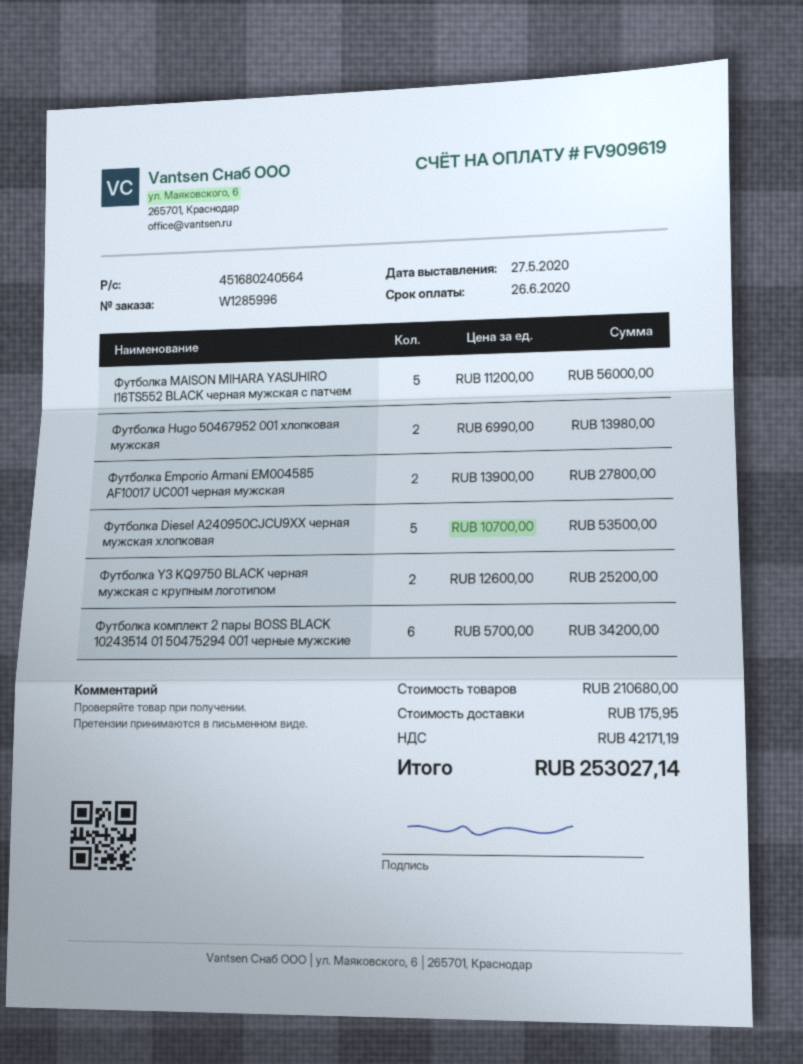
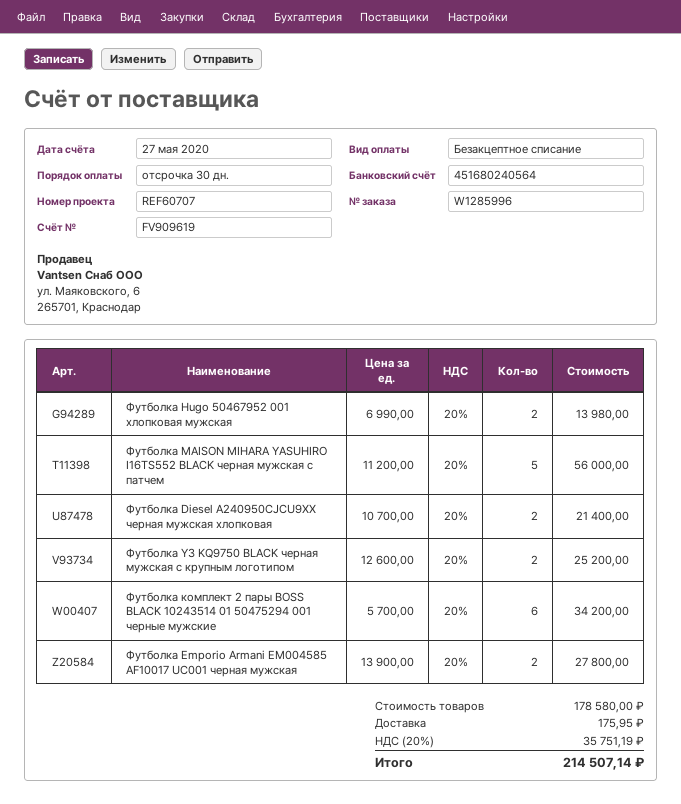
Футболка Diesel A240950CJCU9XX черная мужская хлопковая: 5 x 10700.00 = 53500.00 -> 2 x 10700.00 = 21400.00
subtotal: 210680.00 -> 178580.00
tax: 42171.19 -> 35751.19
total: 253027.14 -> 214507.14

